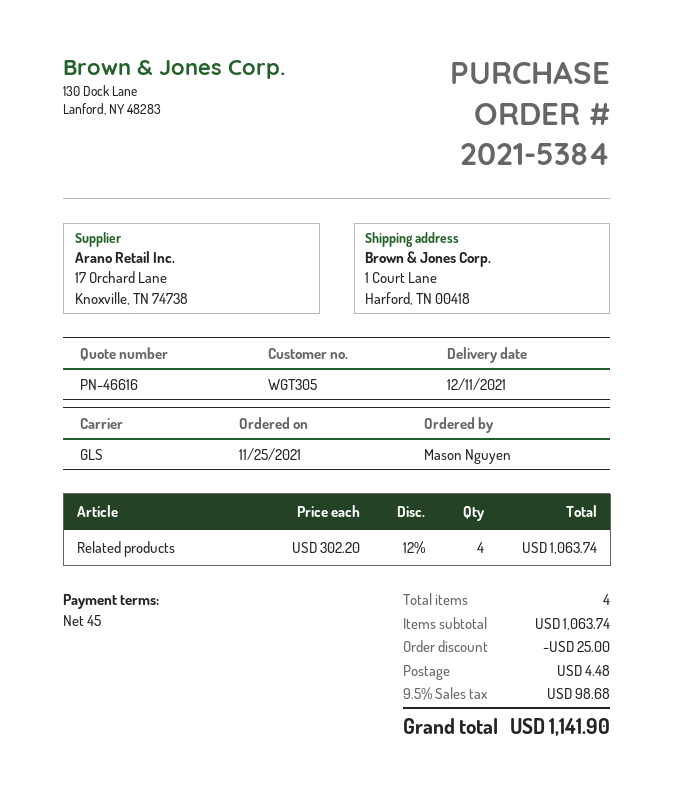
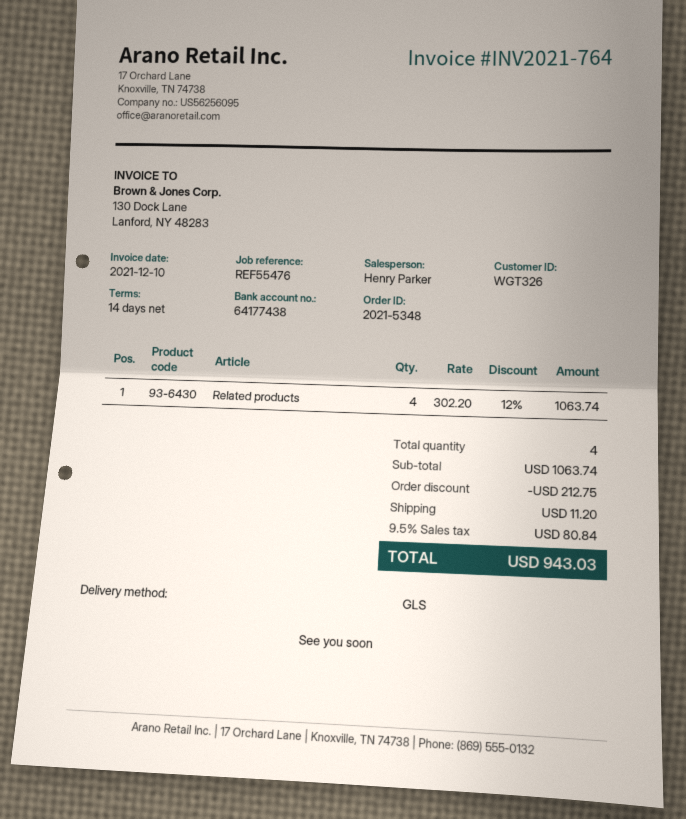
order number: 2021-5384 -> 2021-5348
payment terms: 45 days -> 14 days
customer number: WGT305 -> WGT326
discount: 25.00 -> 212.75
shipping: 4.48 -> 11.20
tax: 9.5% = 98.68 -> 9.5% = 80.84
total: 1141.90 -> 943.03

